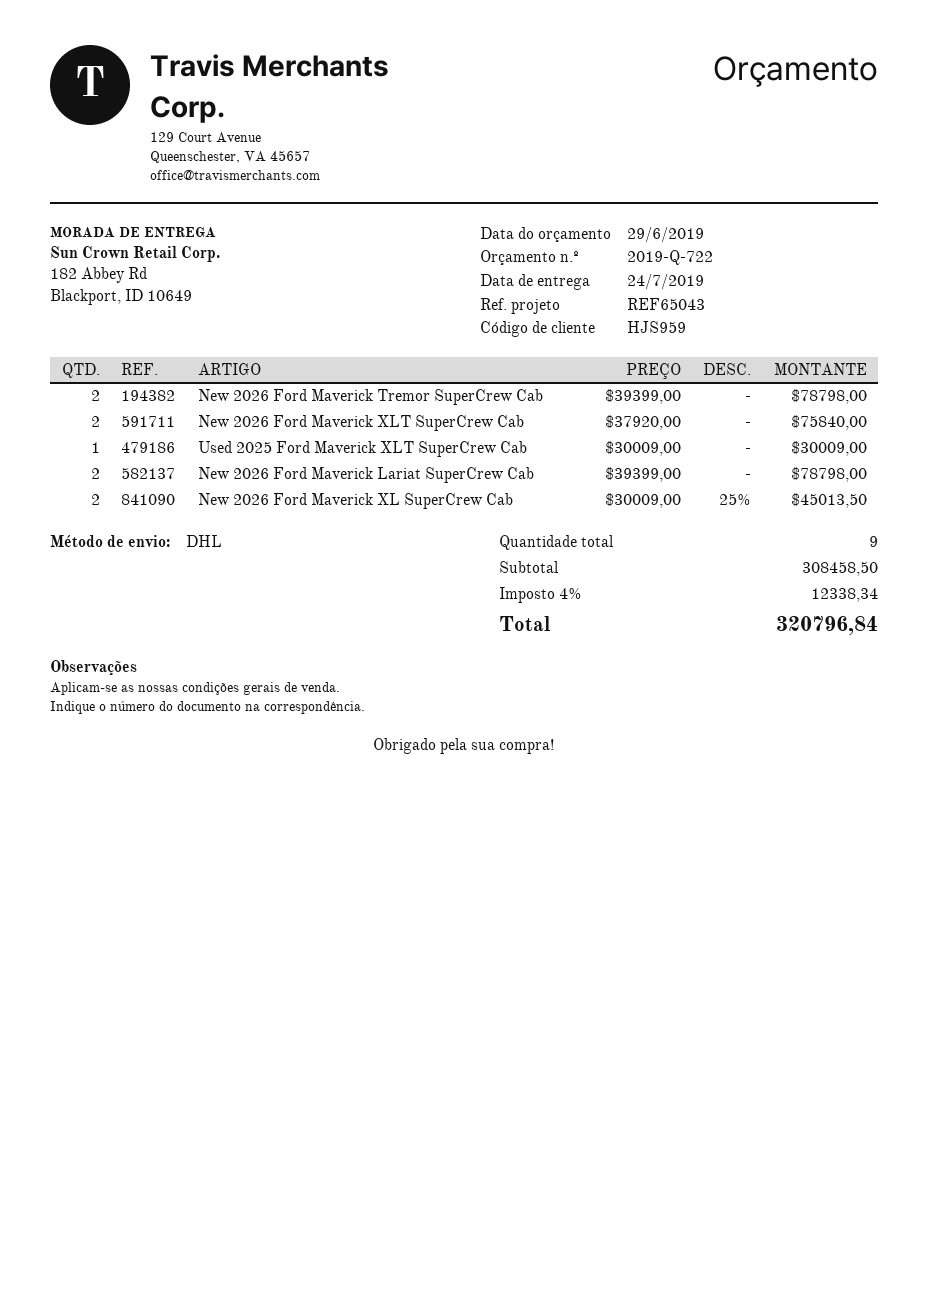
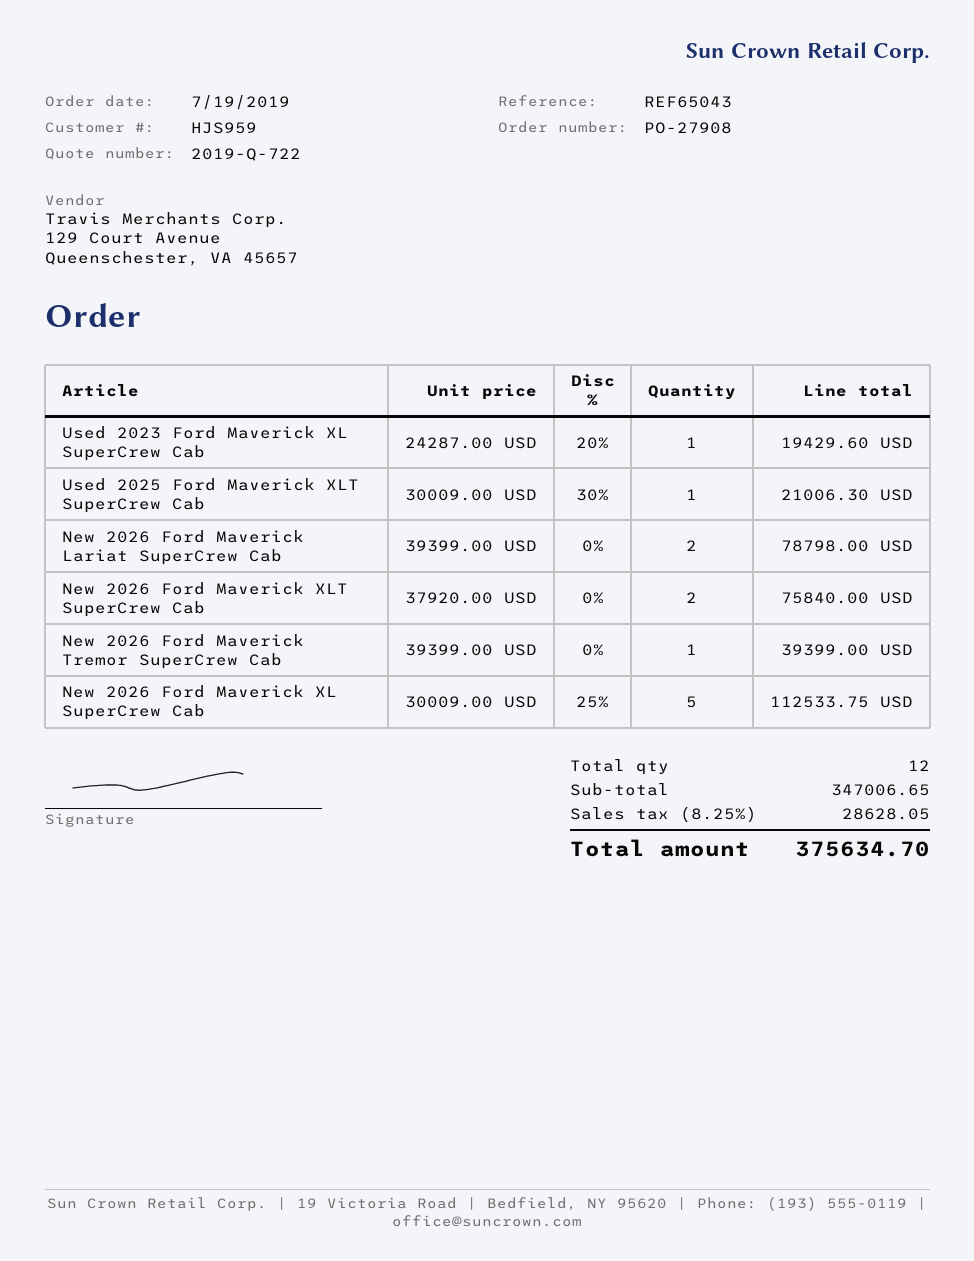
New 2026 Ford Maverick Tremor SuperCrew Cab: 2 x 39399.00 = 78798.00 -> 1 x 39399.00 = 39399.00
Used 2025 Ford Maverick XLT SuperCrew Cab: 1 x 30009.00 = 30009.00 -> 1 x 30009.00 - 30% = 21006.30
New 2026 Ford Maverick XL SuperCrew Cab: 2 x 30009.00 - 25% = 45013.50 -> 5 x 30009.00 - 25% = 112533.75
Used 2023 Ford Maverick XL SuperCrew Cab: none -> 1 x 24287.00 - 20% = 19429.60
total quantity: 9 -> 12
subtotal: 308458.50 -> 347006.65
tax: 4% = 12338.34 -> 8.25% = 28628.05
total: 320796.84 -> 375634.70

